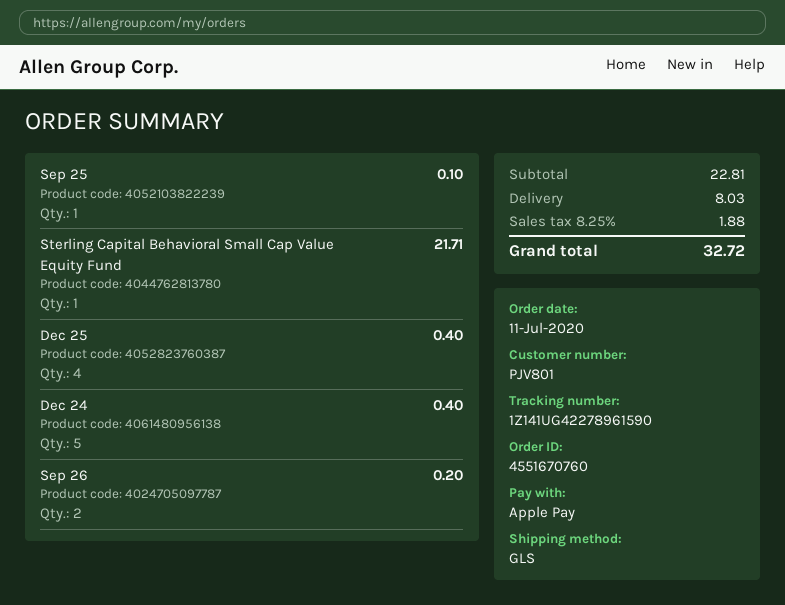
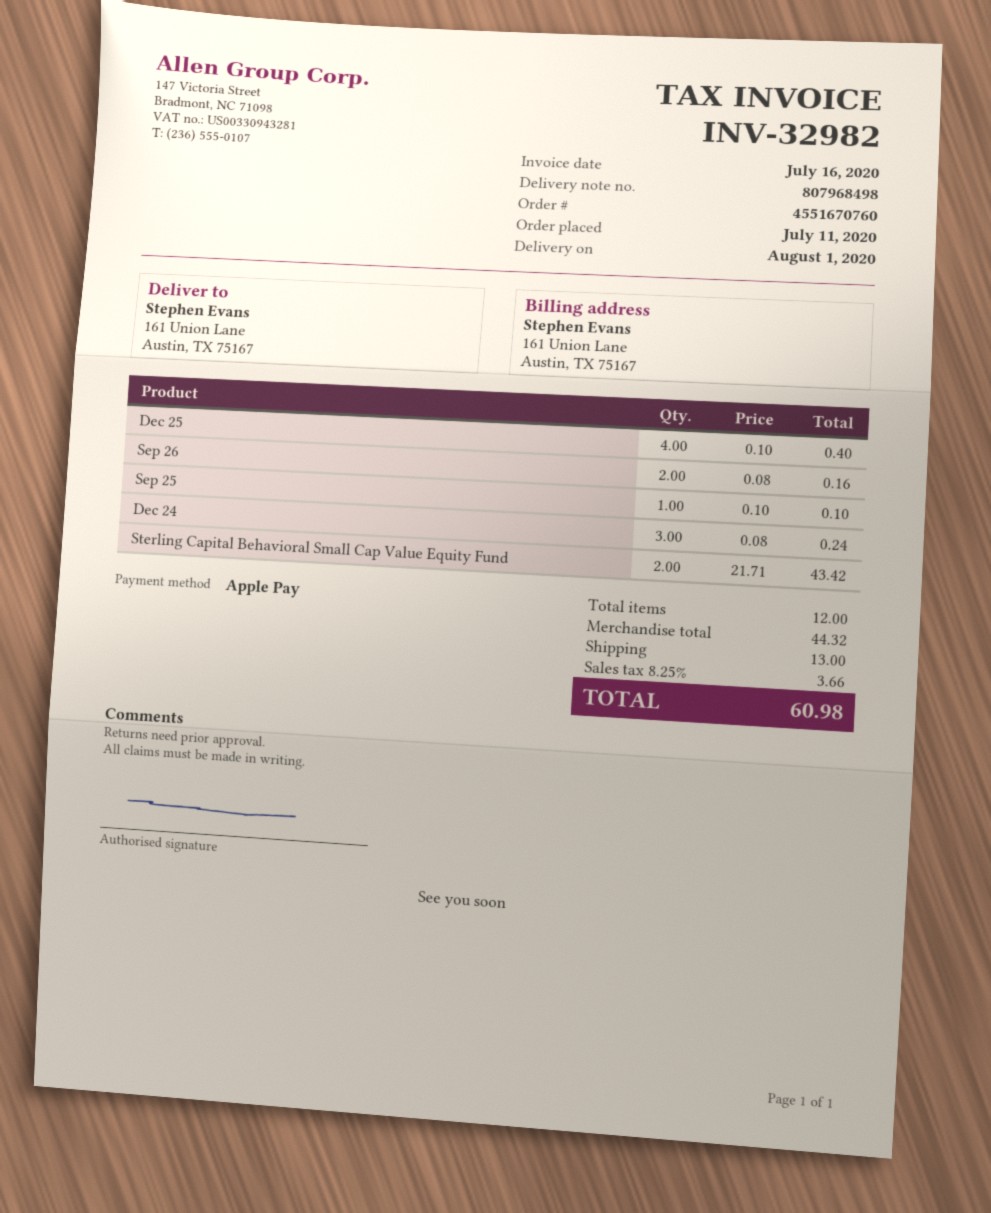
Sterling Capital Behavioral Small Cap Value Equity Fund: 1 for 21.71 -> 2 for 43.42
Dec 24: 5 for 0.40 -> 3 for 0.24
Sep 26: 2 for 0.20 -> 2 for 0.16
subtotal: 22.81 -> 44.32
shipping: 8.03 -> 13.00
tax: 8.25% = 1.88 -> 8.25% = 3.66
total: 32.72 -> 60.98

